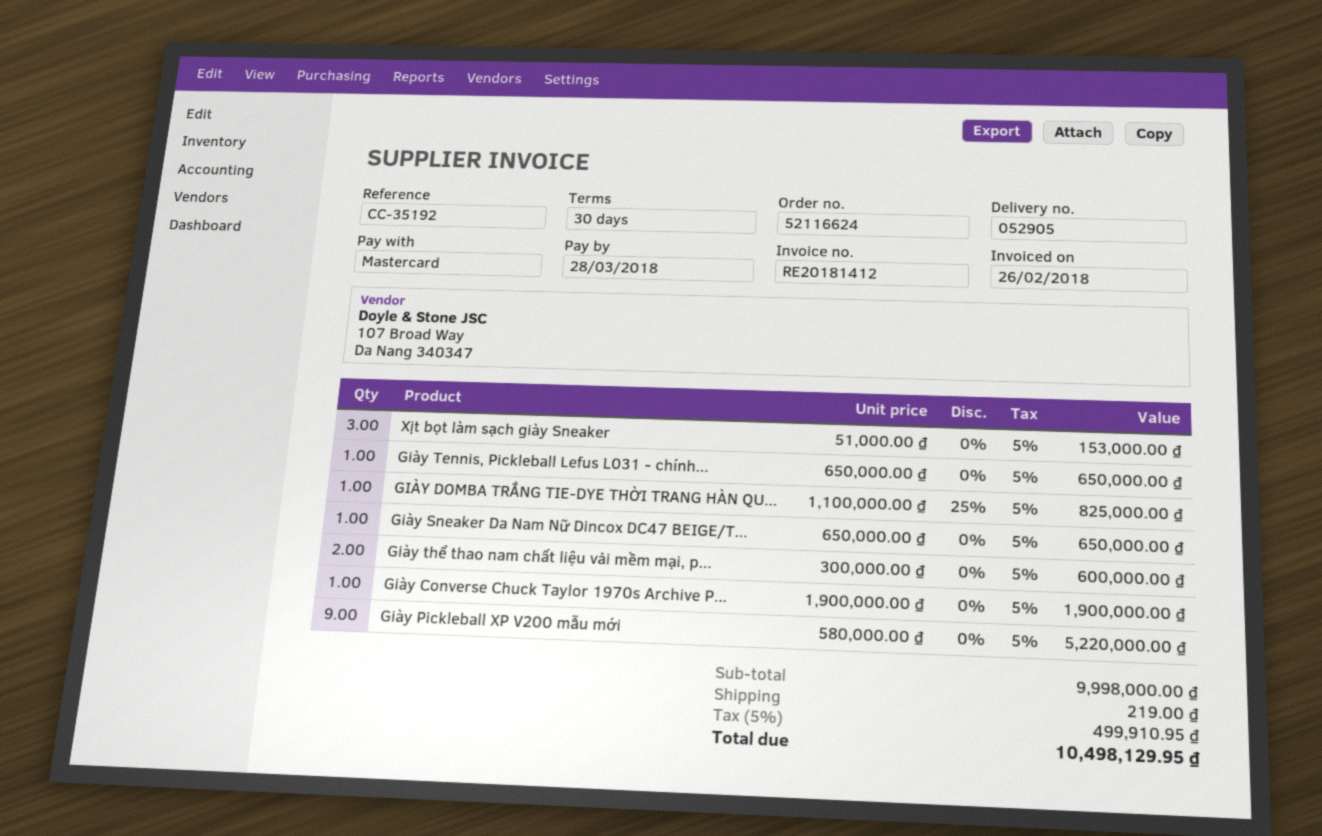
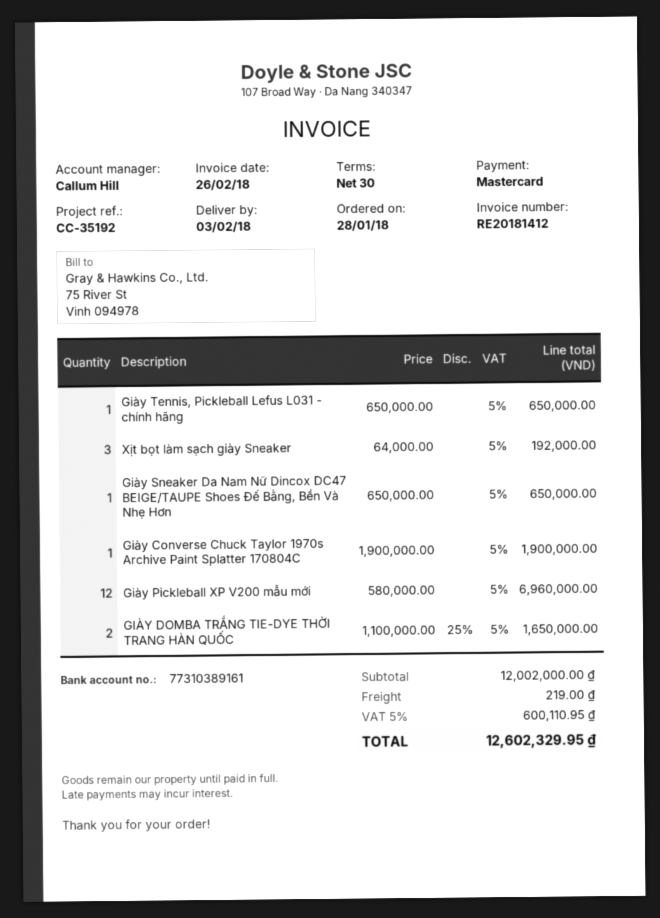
Xịt bọt làm sạch giày Sneaker: 3 x 51000.00 = 153000.00 -> 3 x 64000.00 = 192000.00
GIÀY DOMBA TRẮNG TIE-DYE THỜI TRANG HÀN QU...: 1 x 1100000.00 - 25% = 825000.00 -> 2 x 1100000.00 - 25% = 1650000.00
Giày thể thao nam chất liệu vải mềm mại, p...: 2 x 300000.00 = 600000.00 -> none
Giày Pickleball XP V200 mẫu mới: 9 x 580000.00 = 5220000.00 -> 12 x 580000.00 = 6960000.00
subtotal: 9998000.00 -> 12002000.00
tax: 5% = 499910.95 -> 5% = 600110.95
total: 10498129.95 -> 12602329.95

